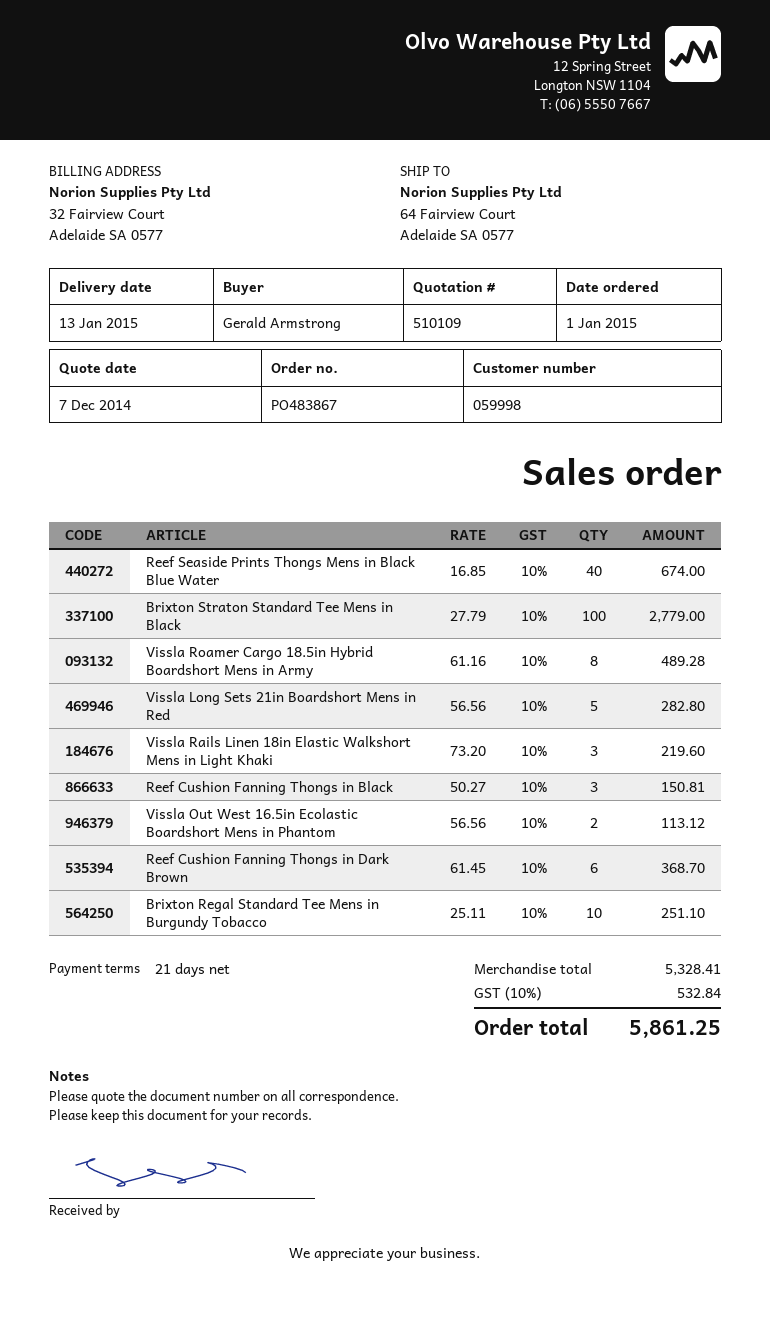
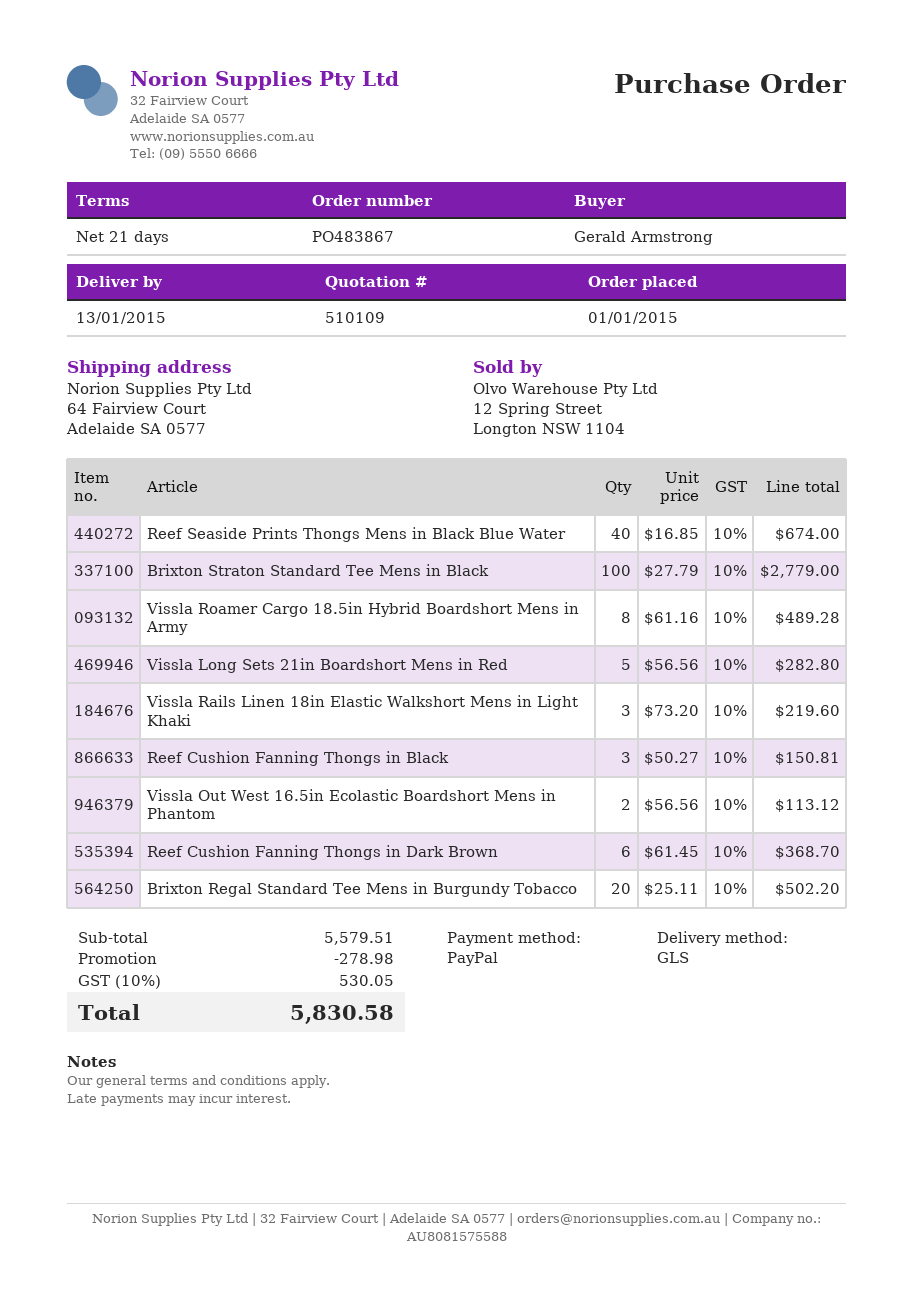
Brixton Regal Standard Tee Mens in Burgundy Tobacco: 10 x 25.11 = 251.10 -> 20 x 25.11 = 502.20
subtotal: 5328.41 -> 5579.51
discount: none -> 278.98
tax: 10% = 532.84 -> 10% = 530.05
total: 5861.25 -> 5830.58

